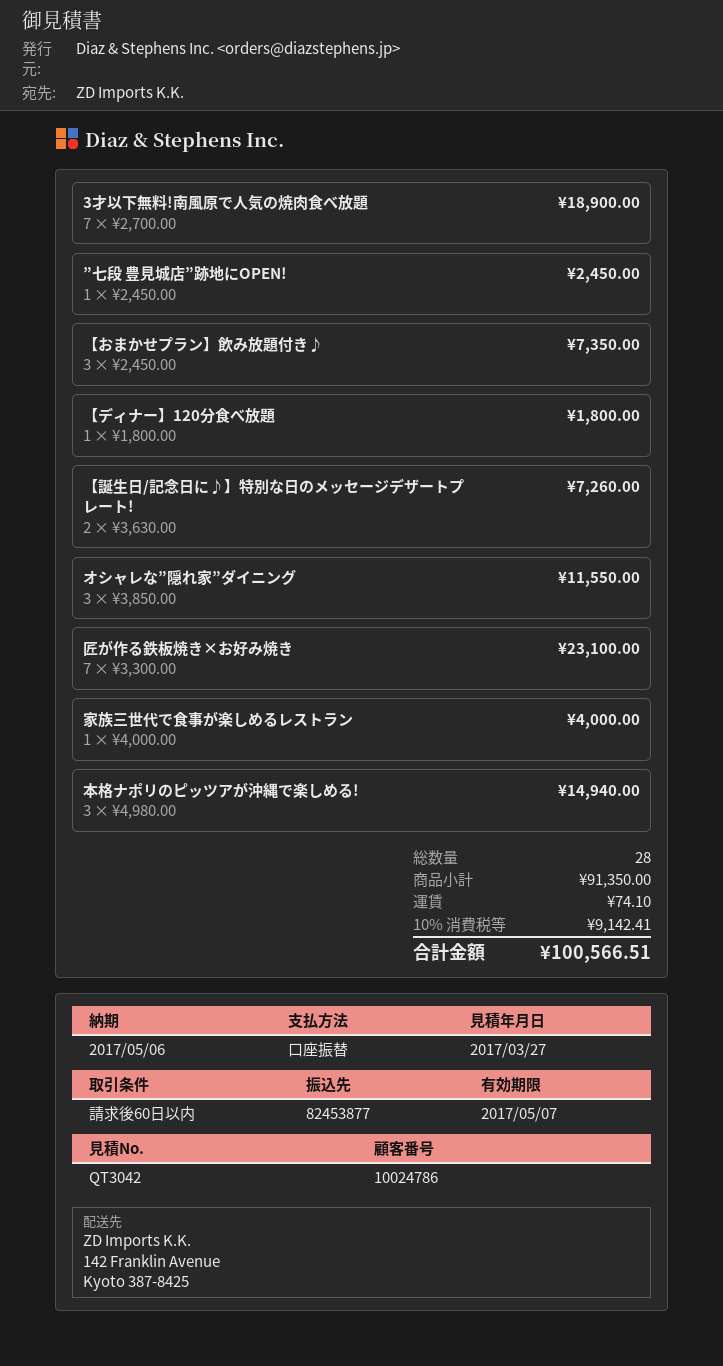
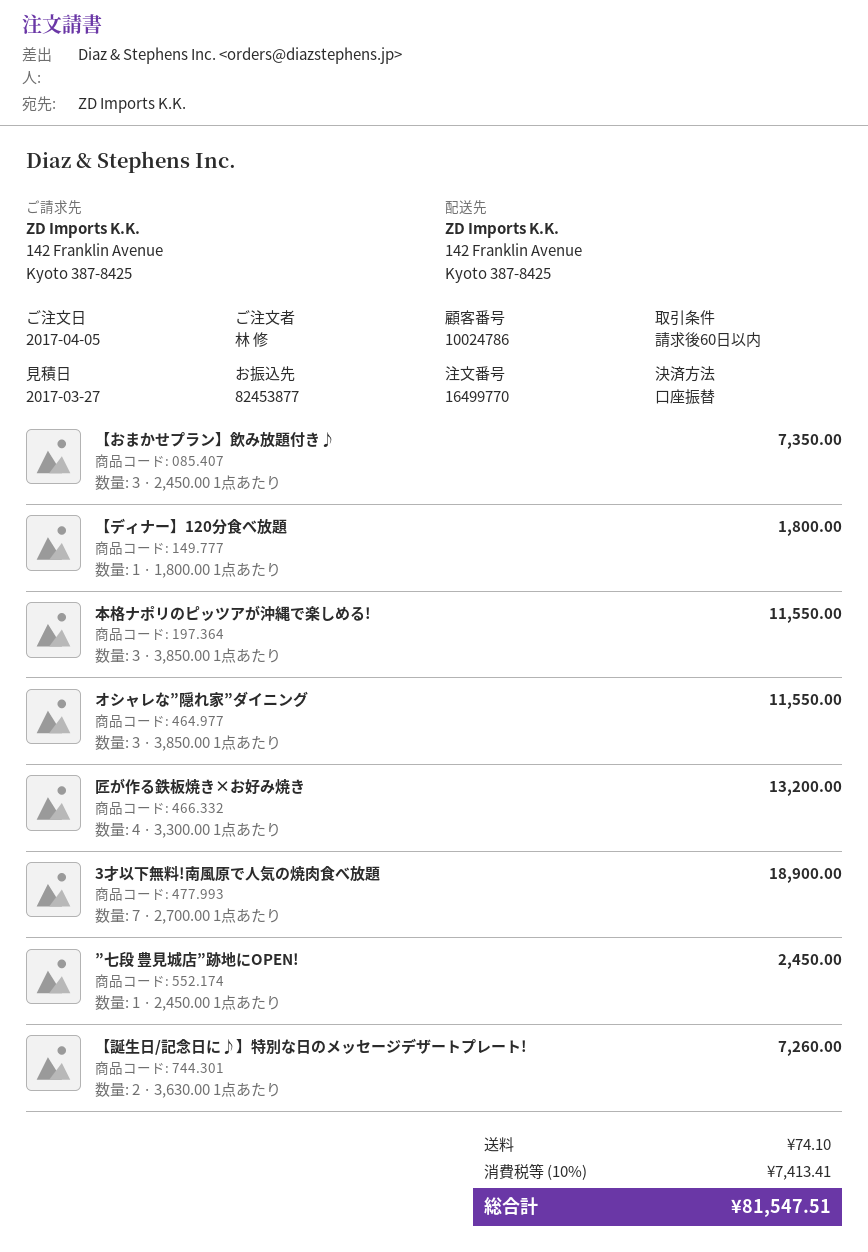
匠が作る鉄板焼き×お好み焼き: 7 x 3300.00 = 23100.00 -> 4 x 3300.00 = 13200.00
家族三世代で食事が楽しめるレストラン: 1 x 4000.00 = 4000.00 -> none
本格ナポリのピッツアが沖縄で楽しめる!: 3 x 4980.00 = 14940.00 -> 3 x 3850.00 = 11550.00
tax: 10% = 9142.41 -> 10% = 7413.41
total: 100566.51 -> 81547.51

